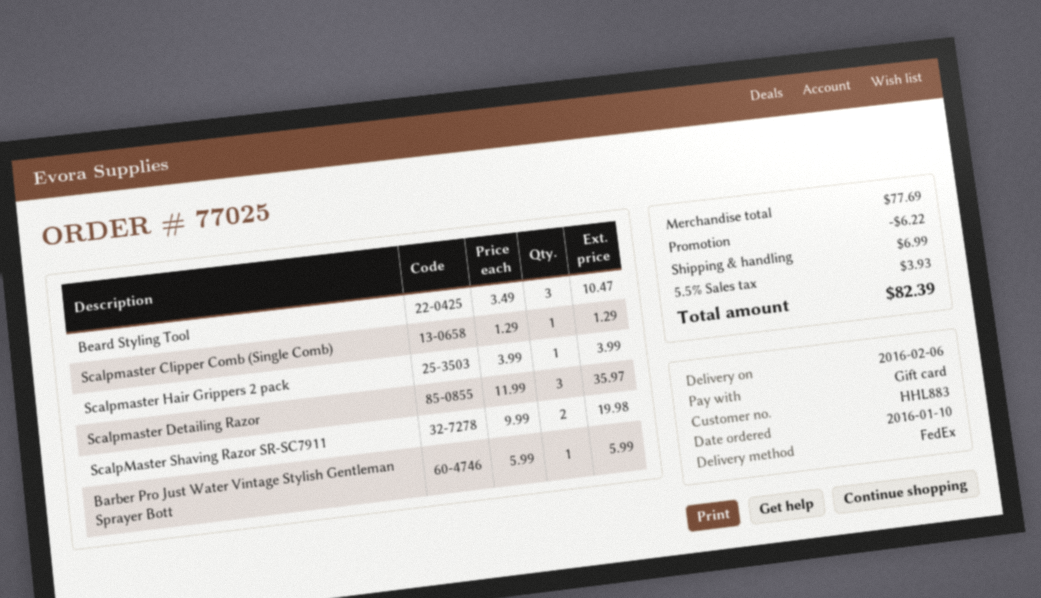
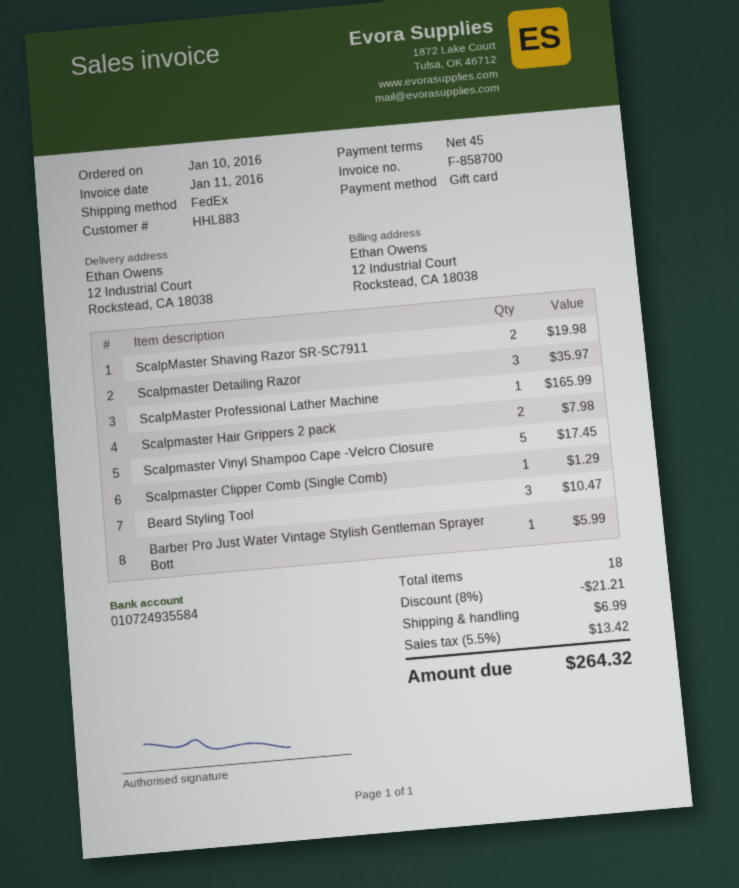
Scalpmaster Hair Grippers 2 pack: 1 for 3.99 -> 2 for 7.98
ScalpMaster Professional Lather Machine: none -> 1 for 165.99
Scalpmaster Vinyl Shampoo Cape -Velcro Closure: none -> 5 for 17.45
discount: 6.22 -> 21.21
tax: 5.5% = 3.93 -> 5.5% = 13.42
total: 82.39 -> 264.32

